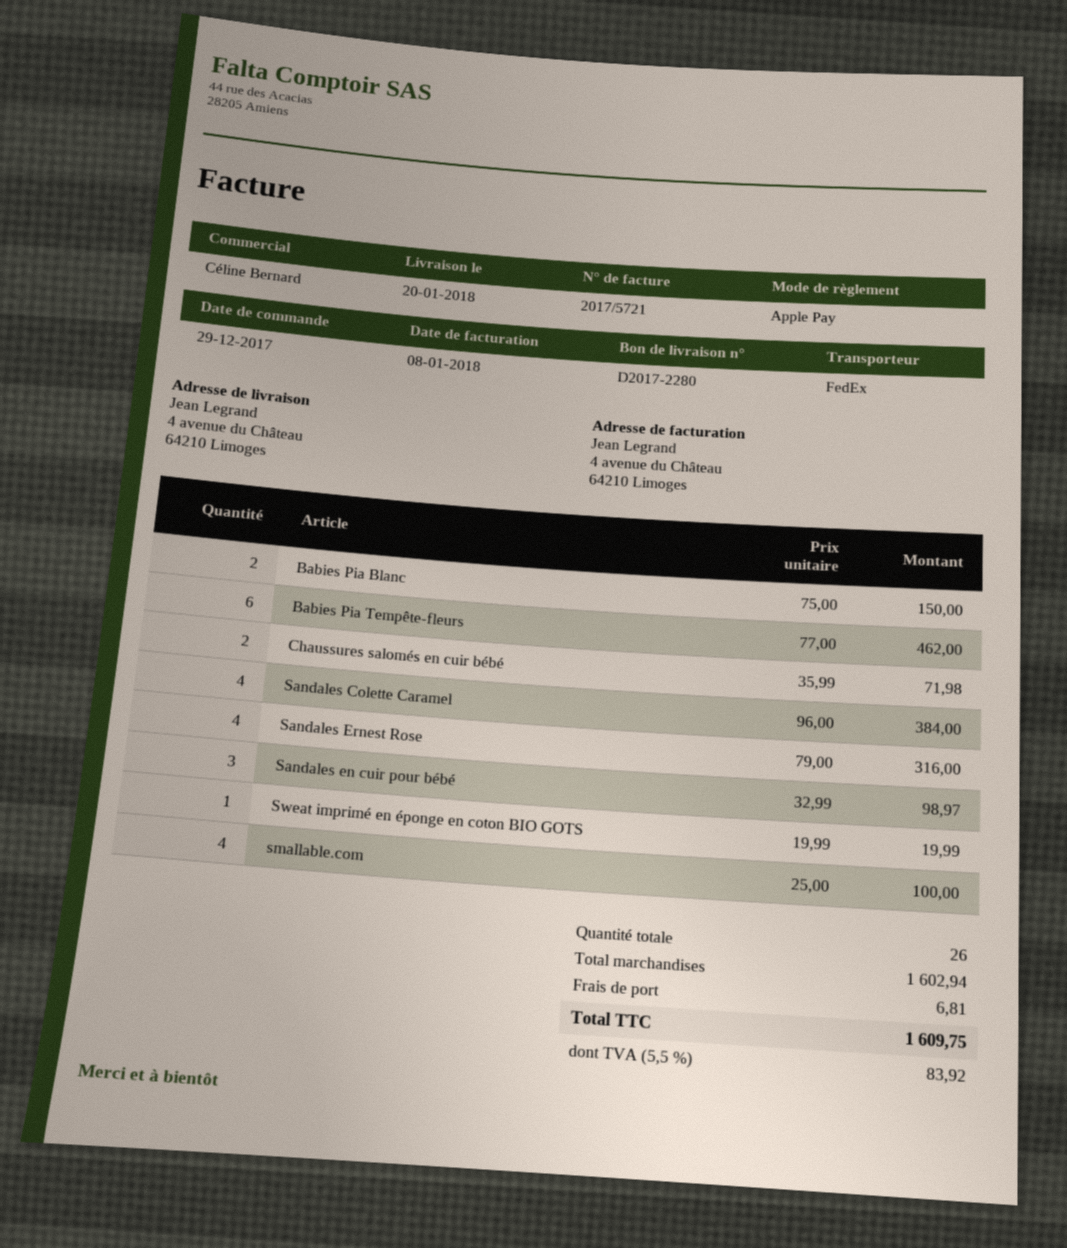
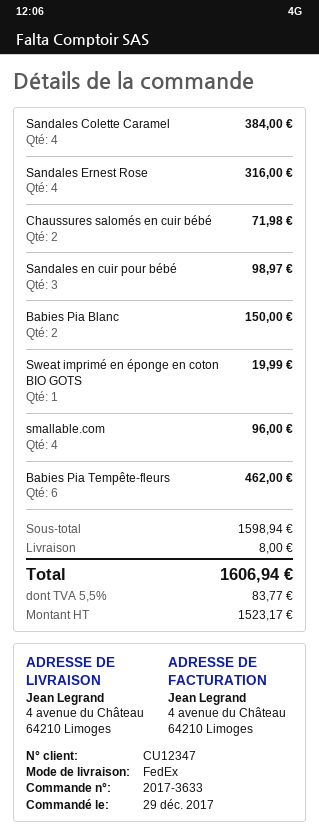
smallable.com: 4 for 100.00 -> 4 for 96.00
subtotal: 1602.94 -> 1598.94
shipping: 6.81 -> 8.00
tax: 5.5% = 83.92 -> 5.5% = 83.77
total: 1609.75 -> 1606.94

